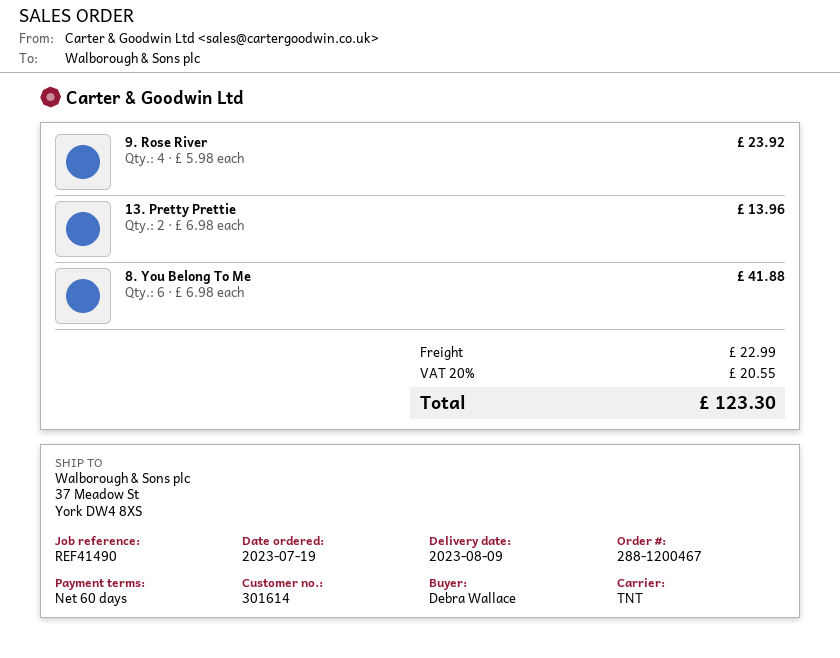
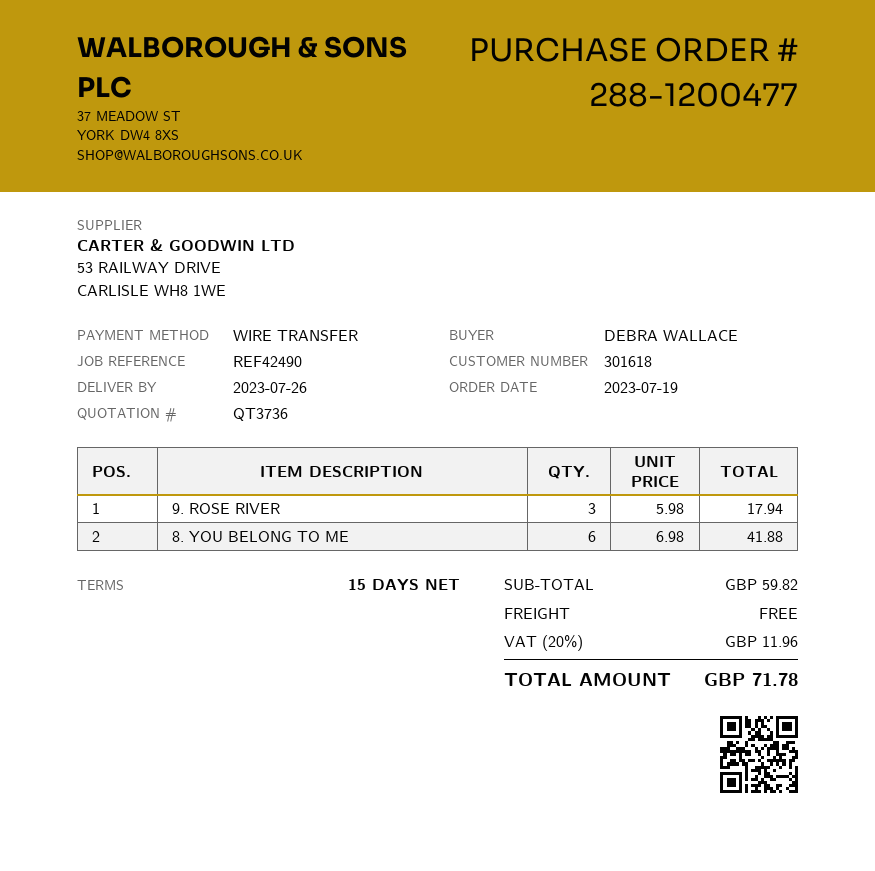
order number: 288-1200467 -> 288-1200477
delivery date: 2023-08-09 -> 2023-07-26
payment terms: 60 days -> 15 days
customer number: 301614 -> 301618
reference: REF41490 -> REF42490
9. Rose River: 4 x 5.98 = 23.92 -> 3 x 5.98 = 17.94
13. Pretty Prettie: 2 x 6.98 = 13.96 -> none
shipping: 22.99 -> 0.00
tax: 20% = 20.55 -> 20% = 11.96
total: 123.30 -> 71.78

